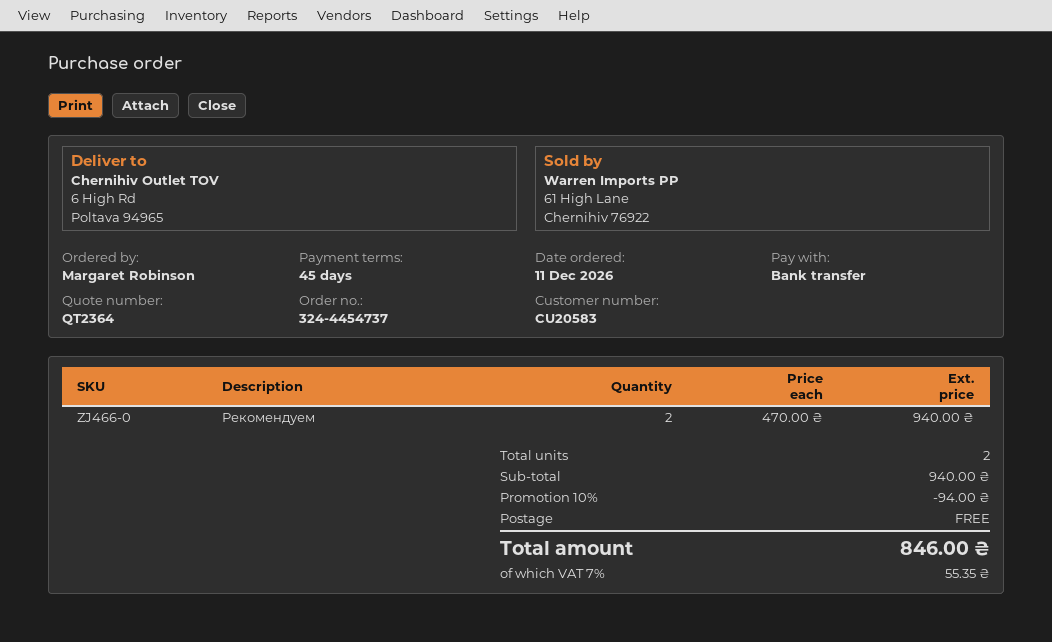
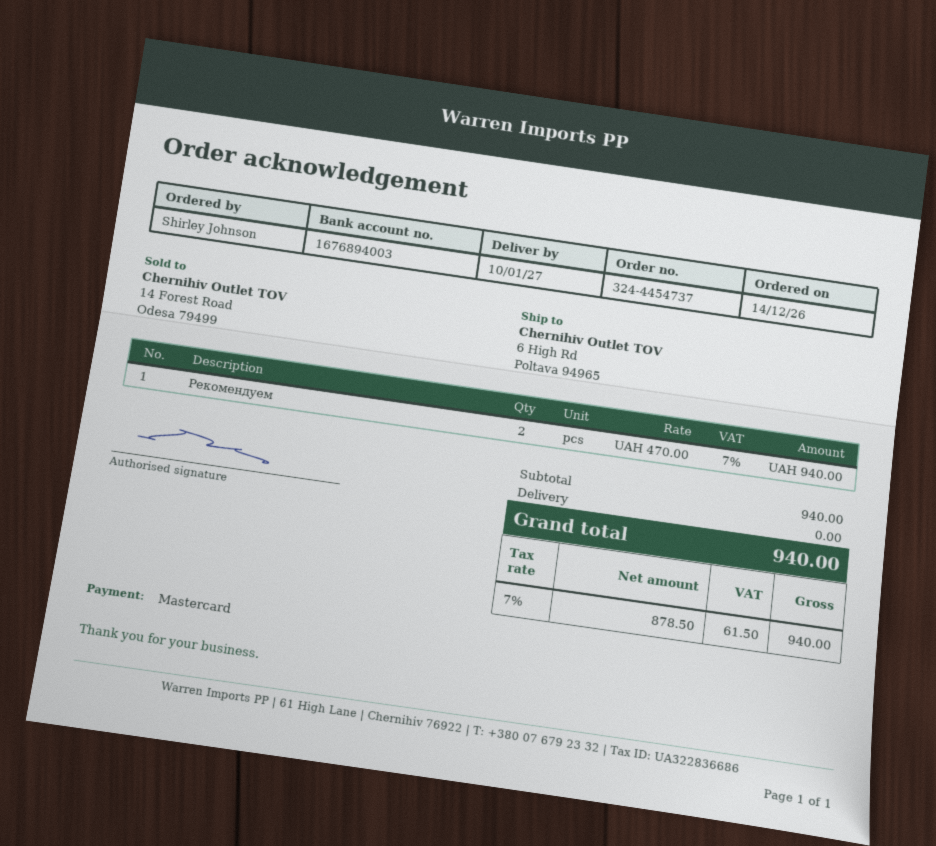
order date: 2026-12-11 -> 2026-12-14
ordered by: Margaret Robinson -> Shirley Johnson
payment method: bank transfer -> Mastercard
discount: 10% = 94.00 -> none
tax: 7% = 55.35 -> 7% = 61.50
total: 846.00 -> 940.00

